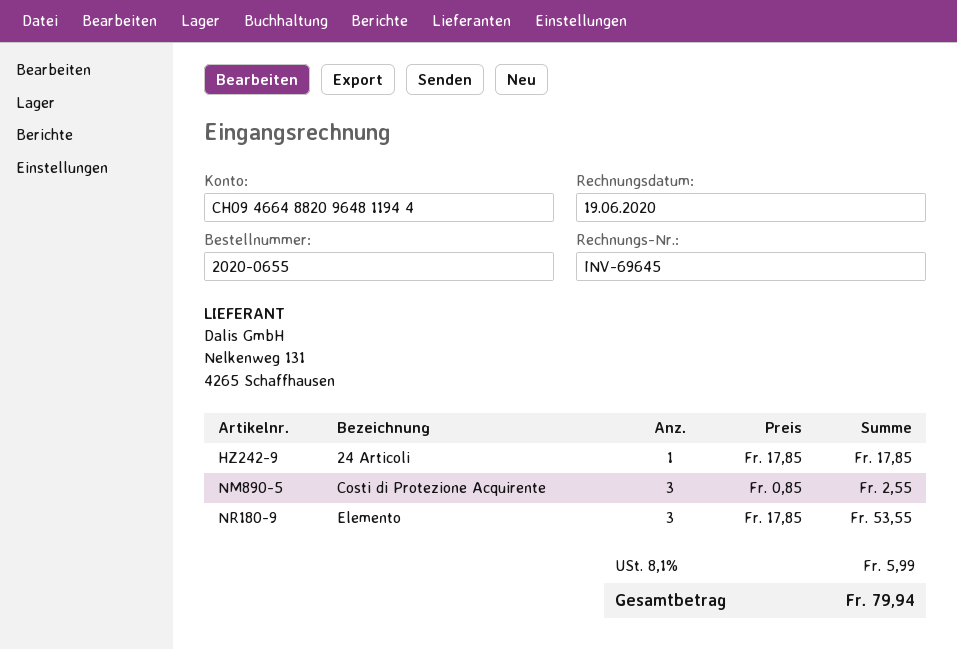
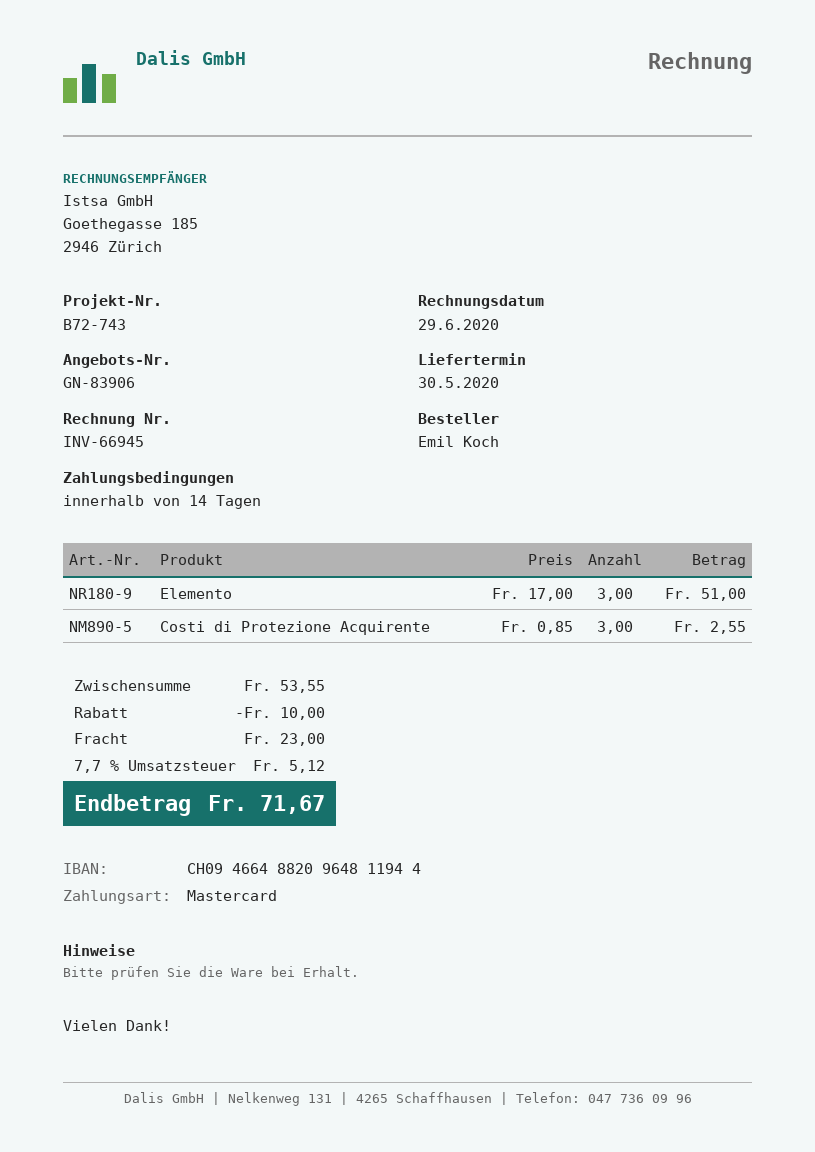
invoice number: INV-69645 -> INV-66945
invoice date: 2020-06-19 -> 2020-06-29
24 Articoli: 1 x 17.85 = 17.85 -> none
Elemento: 3 x 17.85 = 53.55 -> 3 x 17.00 = 51.00
discount: none -> 10.00
shipping: none -> 23.00
tax: 8.1% = 5.99 -> 7.7% = 5.12
total: 79.94 -> 71.67

